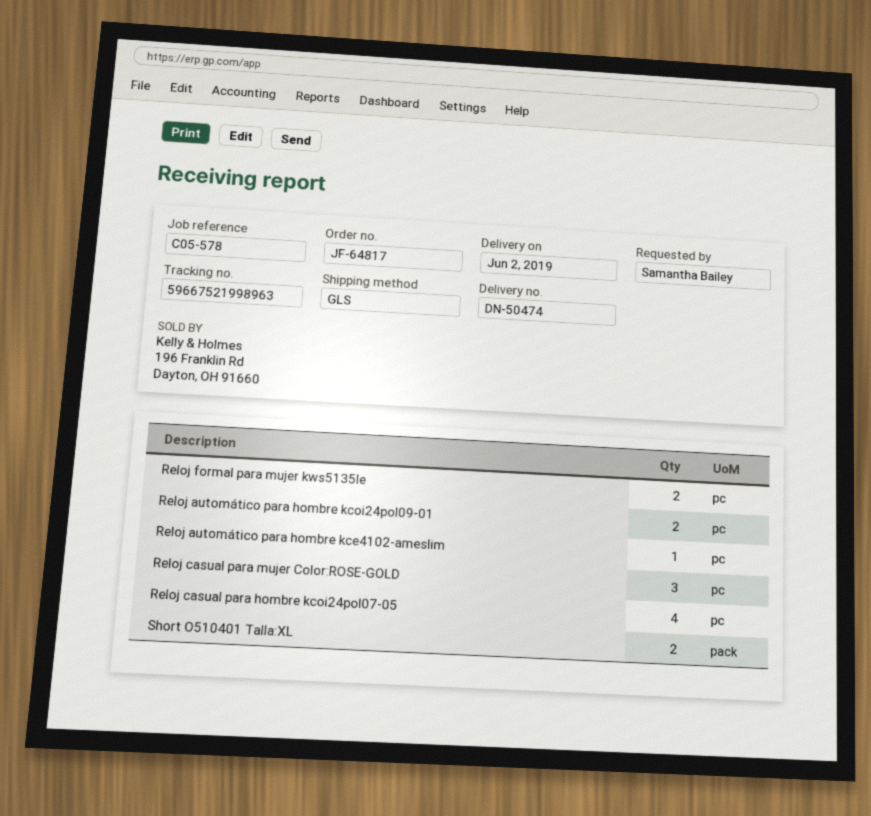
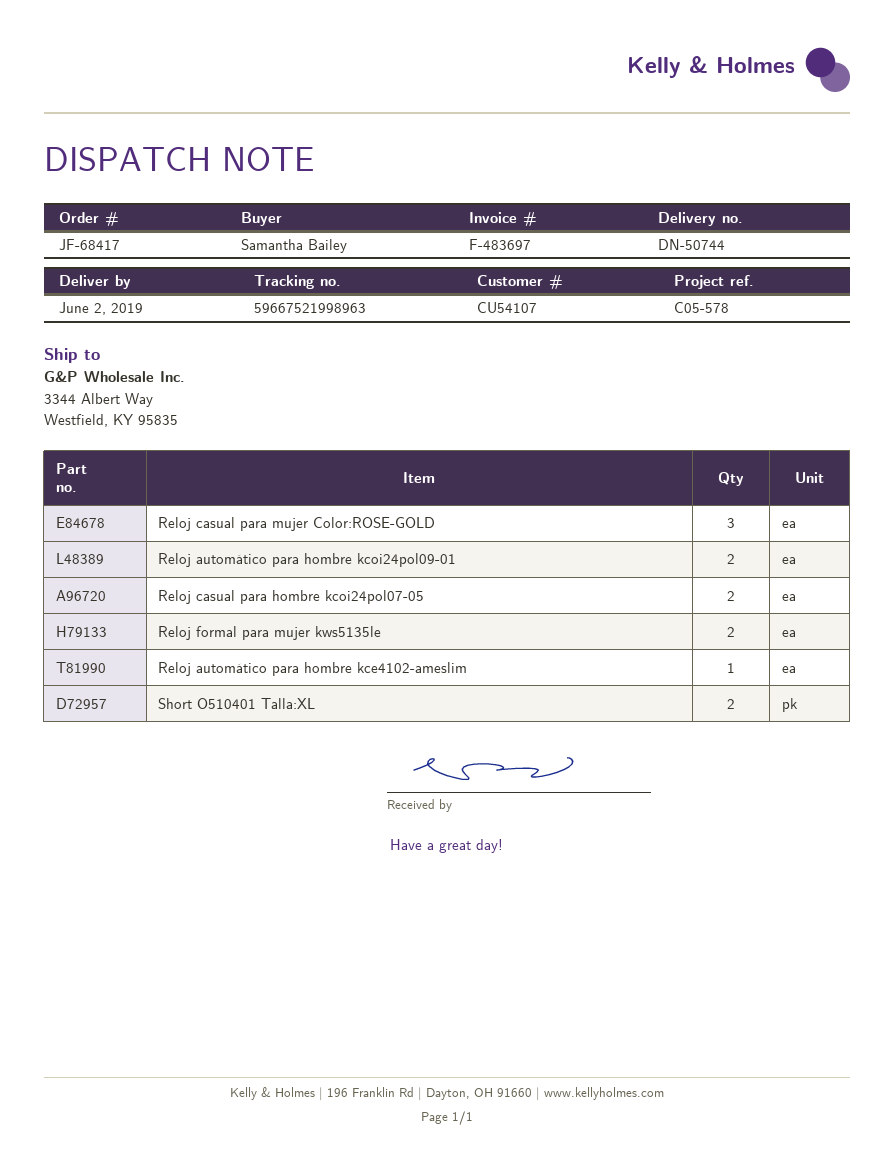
order number: JF-64817 -> JF-68417
delivery note number: DN-50474 -> DN-50744
Reloj casual para hombre kcoi24pol07-05: 4 -> 2

